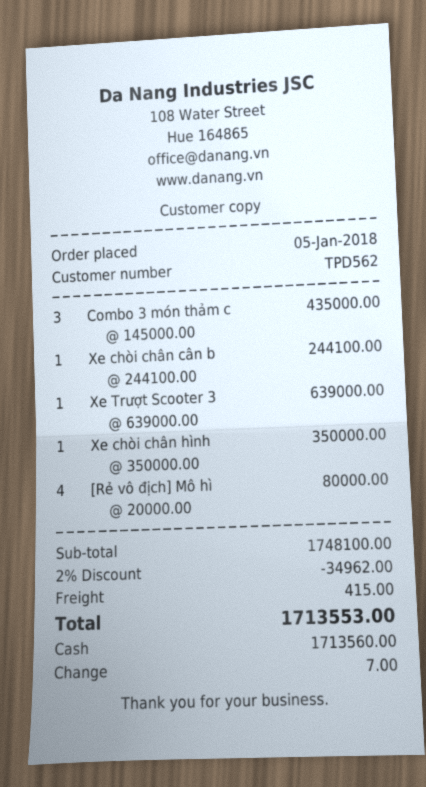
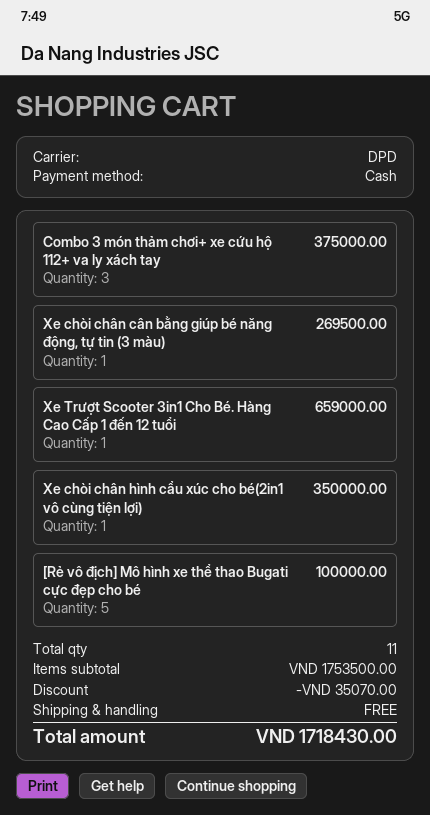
Combo 3 món thảm c: 3 for 435000.00 -> 3 for 375000.00
Xe chòi chân cân b: 1 for 244100.00 -> 1 for 269500.00
Xe Trượt Scooter 3: 1 for 639000.00 -> 1 for 659000.00
[Rẻ vô địch] Mô hì: 4 for 80000.00 -> 5 for 100000.00
subtotal: 1748100.00 -> 1753500.00
discount: 34962.00 -> 35070.00
shipping: 415.00 -> 0.00
total: 1713553.00 -> 1718430.00

